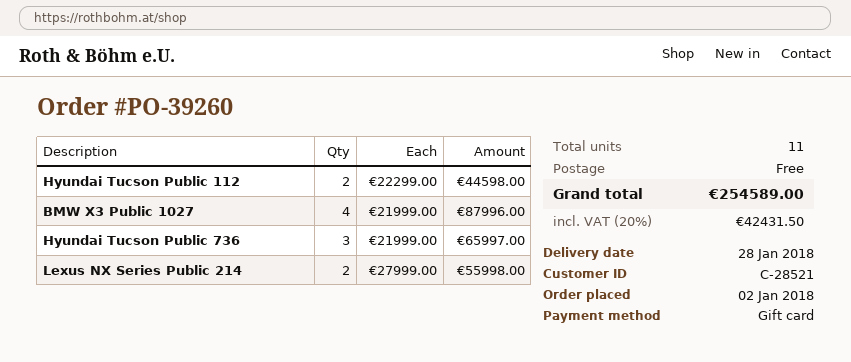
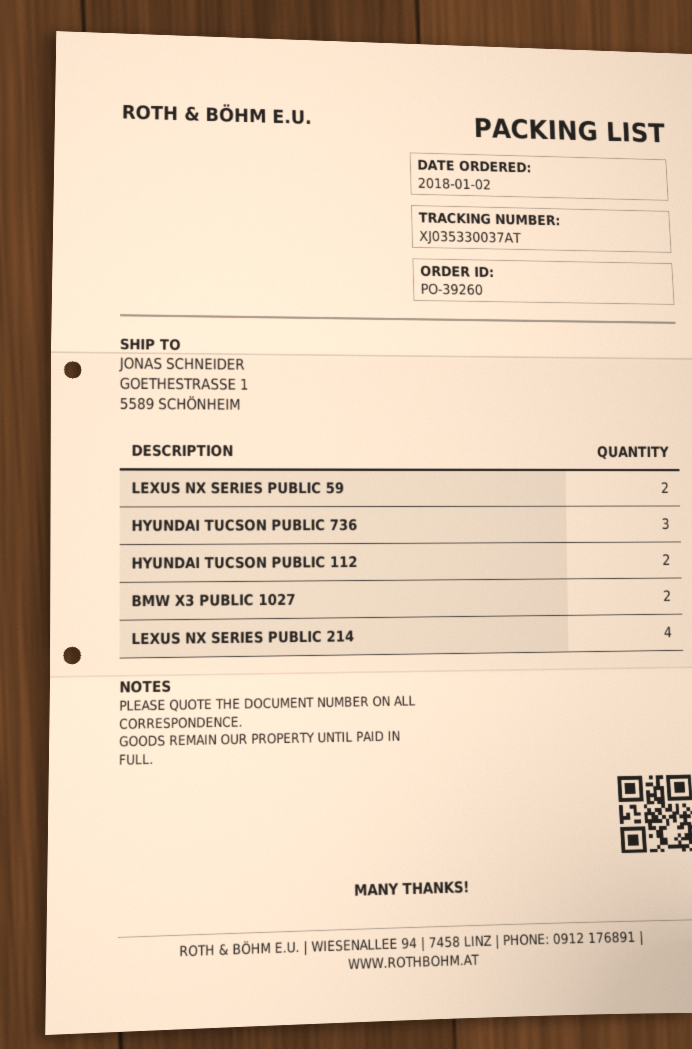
BMW X3 Public 1027: 4 -> 2
Lexus NX Series Public 214: 2 -> 4
LEXUS NX SERIES PUBLIC 59: none -> 2

